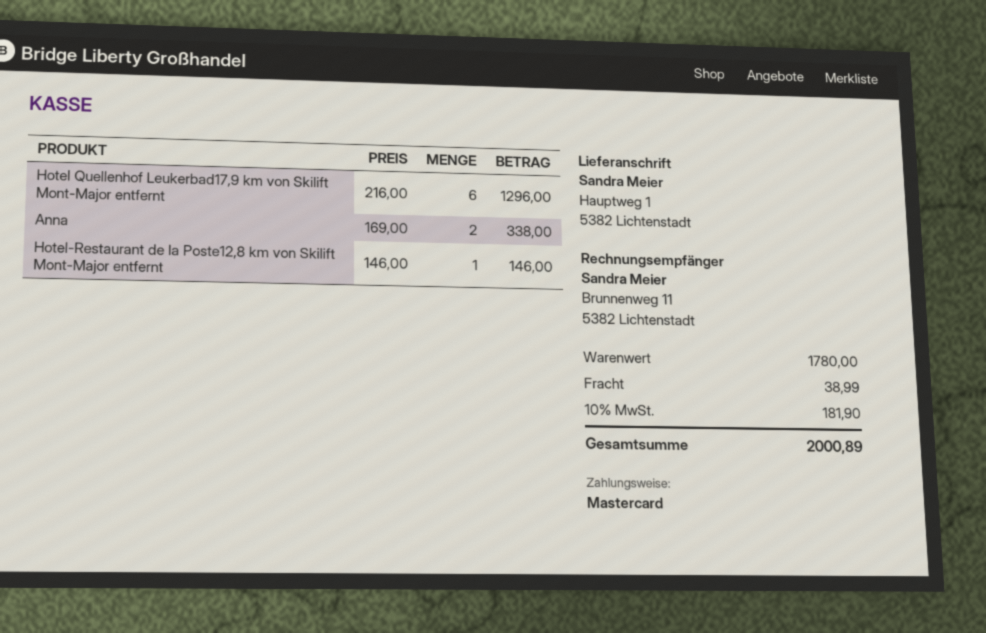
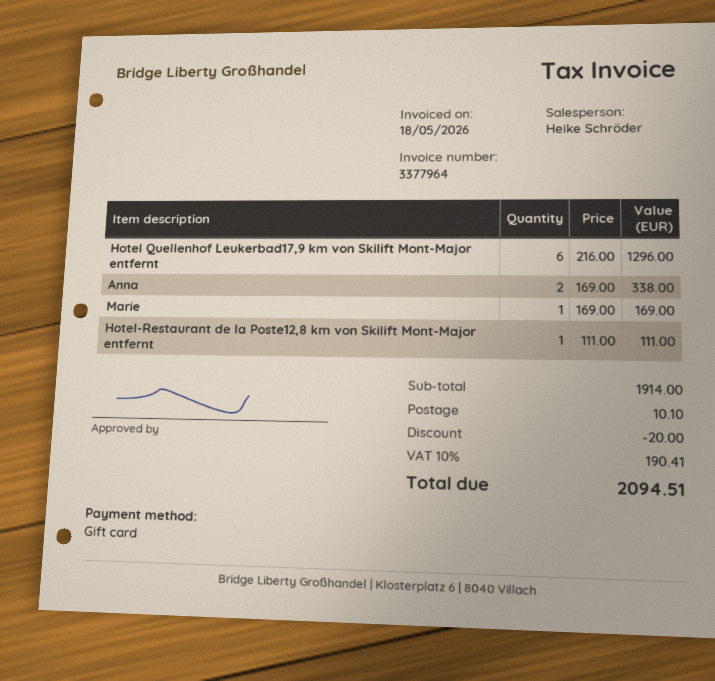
payment method: Mastercard -> gift card
Hotel-Restaurant de la Poste12,8 km von Skilift Mont-Major entfernt: 1 x 146.00 = 146.00 -> 1 x 111.00 = 111.00
Marie: none -> 1 x 169.00 = 169.00
subtotal: 1780.00 -> 1914.00
discount: none -> 20.00
shipping: 38.99 -> 10.10
tax: 10% = 181.90 -> 10% = 190.41
total: 2000.89 -> 2094.51

